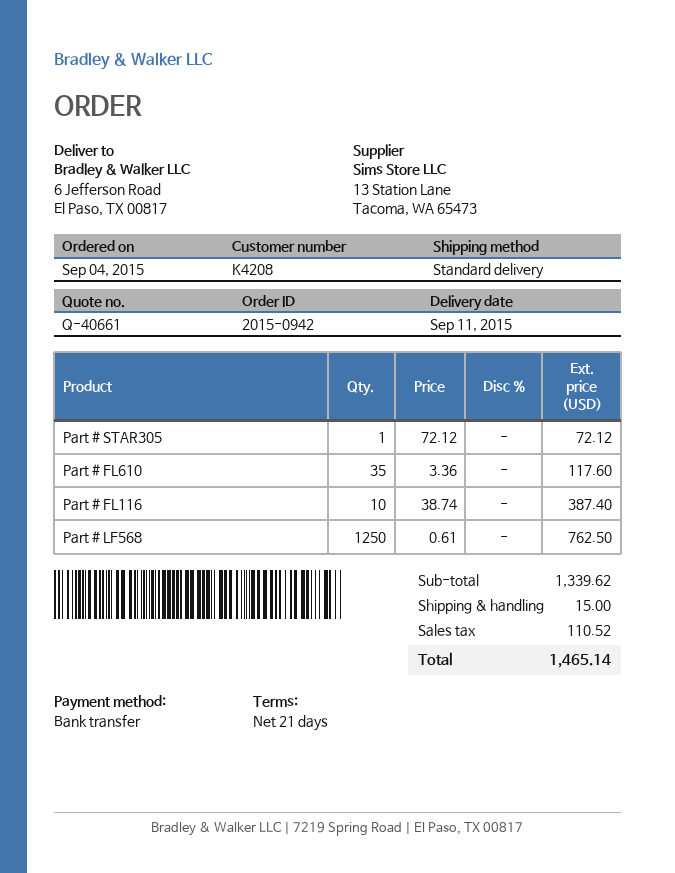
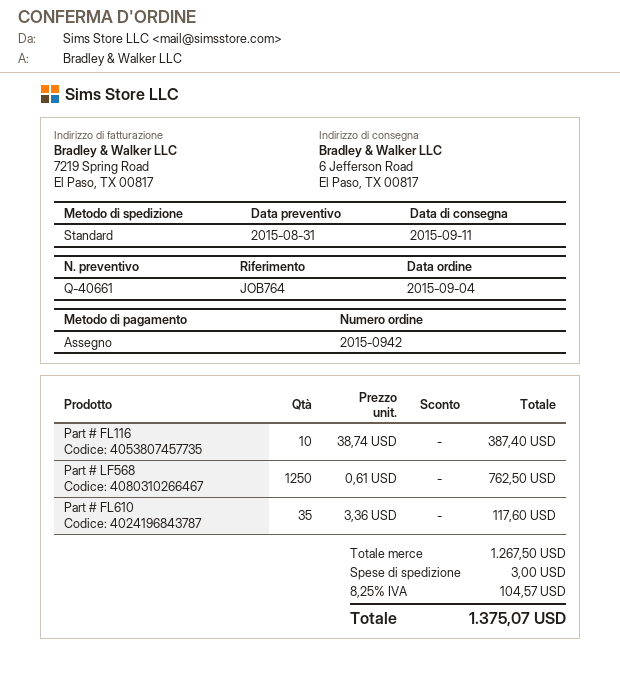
payment method: bank transfer -> cheque
Part # STAR305: 1 x 72.12 = 72.12 -> none
subtotal: 1339.62 -> 1267.50
shipping: 15.00 -> 3.00
tax: 110.52 -> 104.57
total: 1465.14 -> 1375.07

